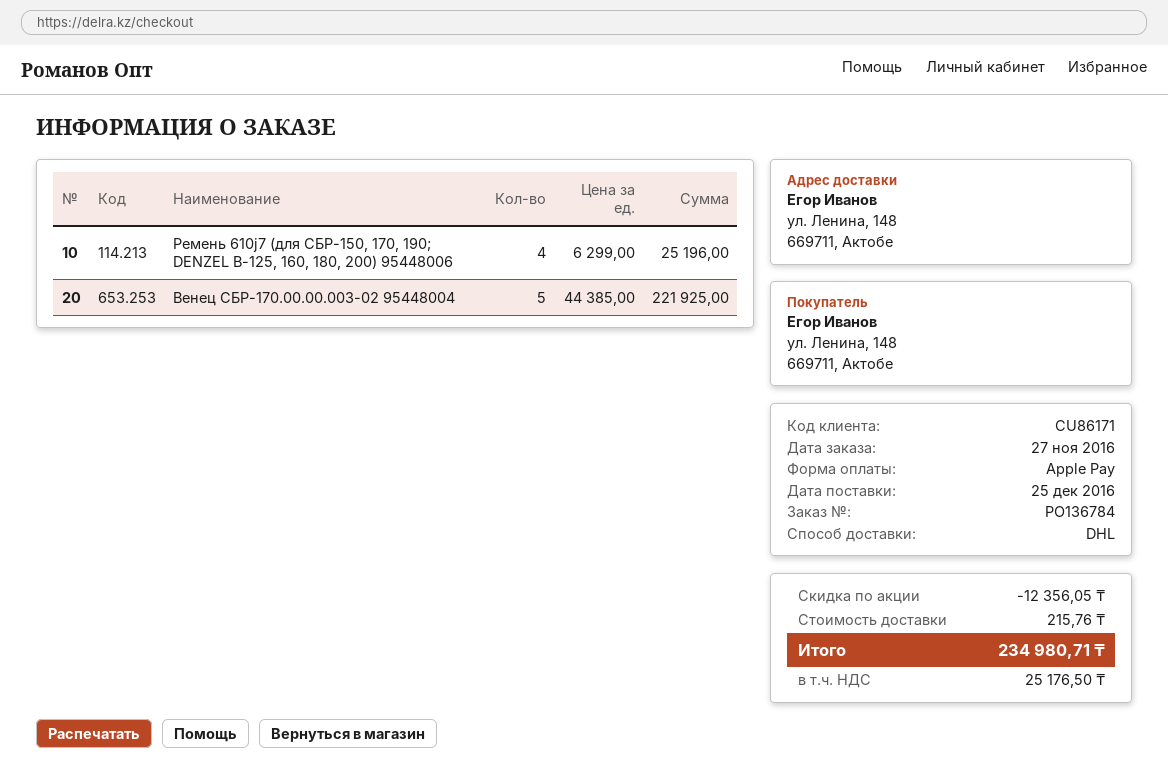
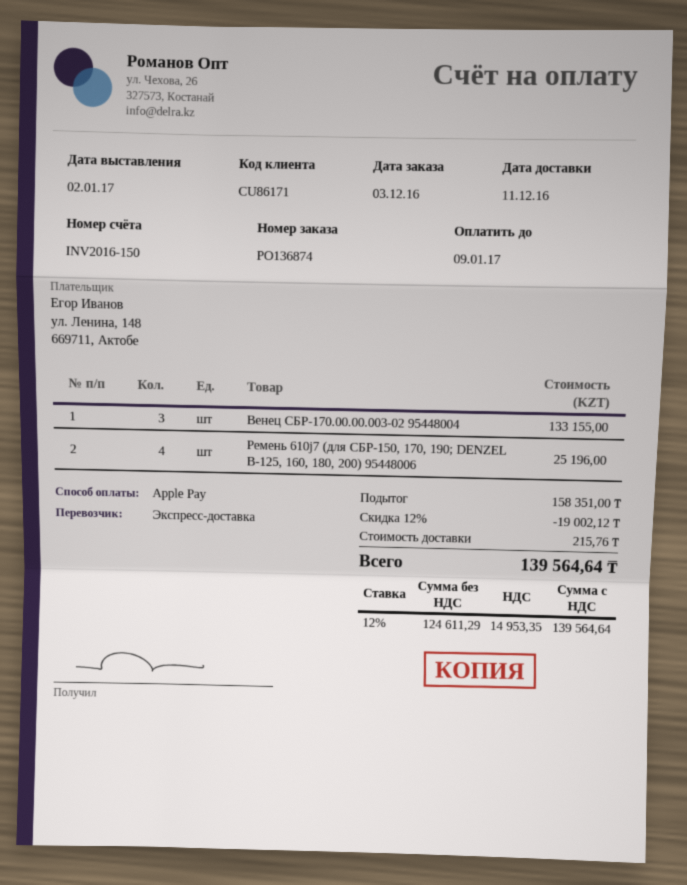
order number: PO136784 -> PO136874
order date: 2016-11-27 -> 2016-12-03
delivery date: 2016-12-25 -> 2016-12-11
shipping method: DHL -> express
Венец CБP-170.00.00.003-02 95448004: 5 for 221925.00 -> 3 for 133155.00
discount: 12356.05 -> 19002.12
tax: 25176.50 -> 14953.35
total: 234980.71 -> 139564.64

